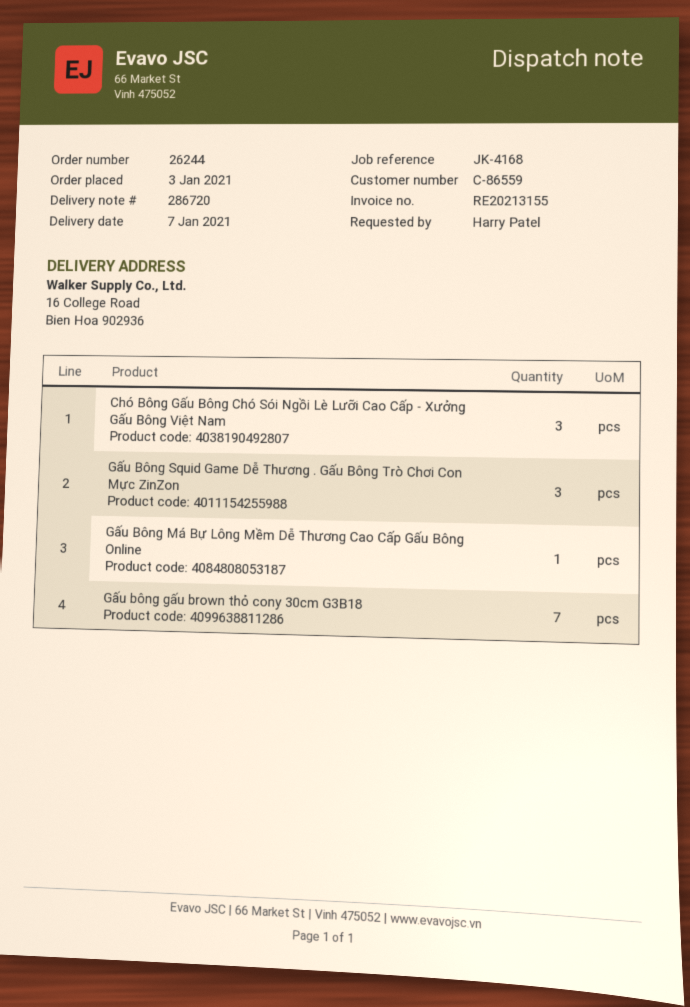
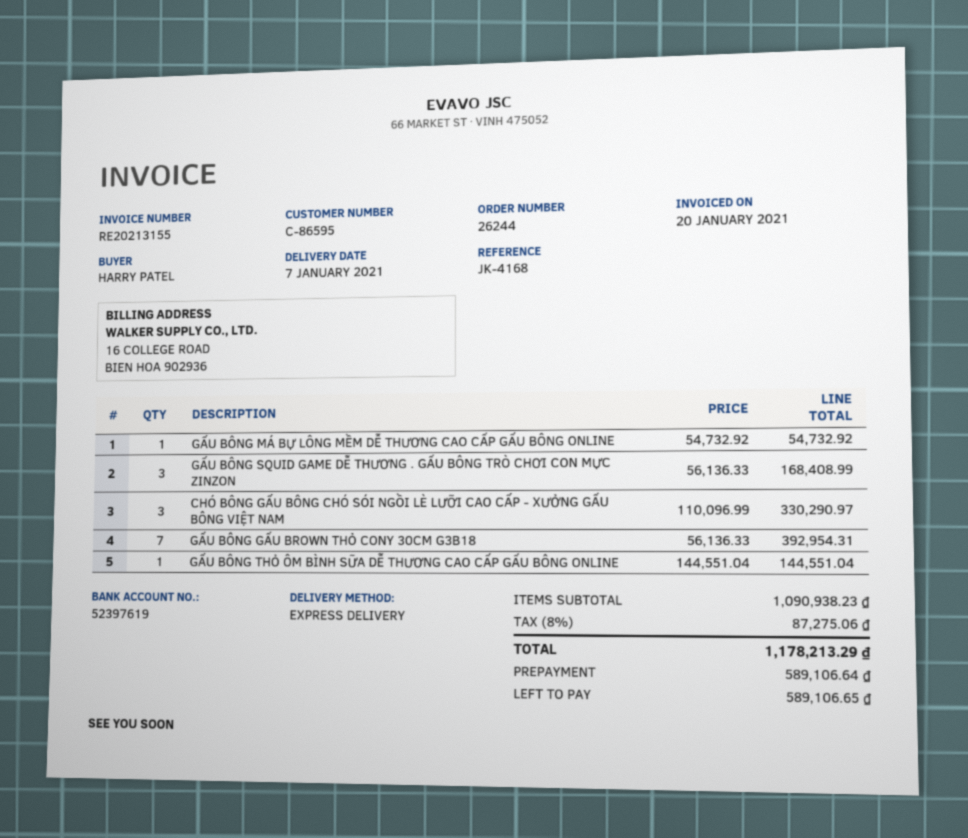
customer number: C-86559 -> C-86595
GẤU BÔNG THỎ ÔM BÌNH SỮA DỄ THƯƠNG CAO CẤP GẤU BÔNG ONLINE: none -> 1

